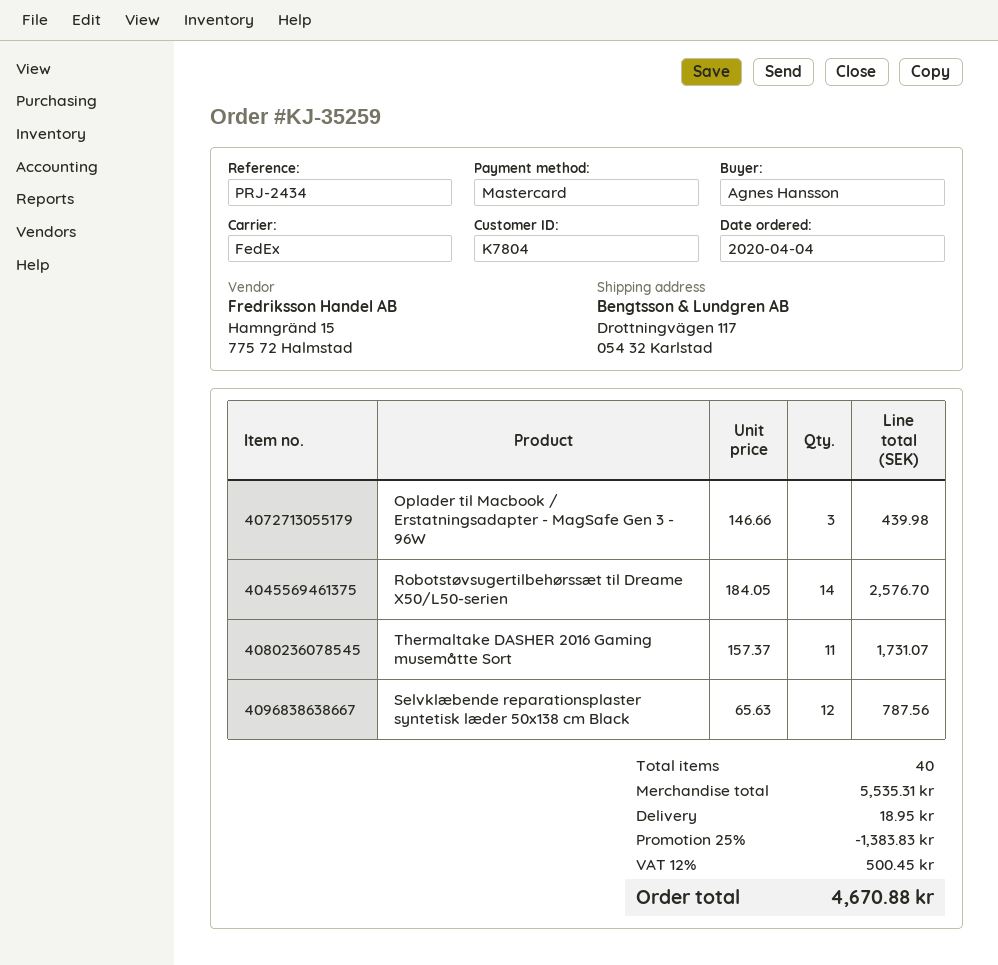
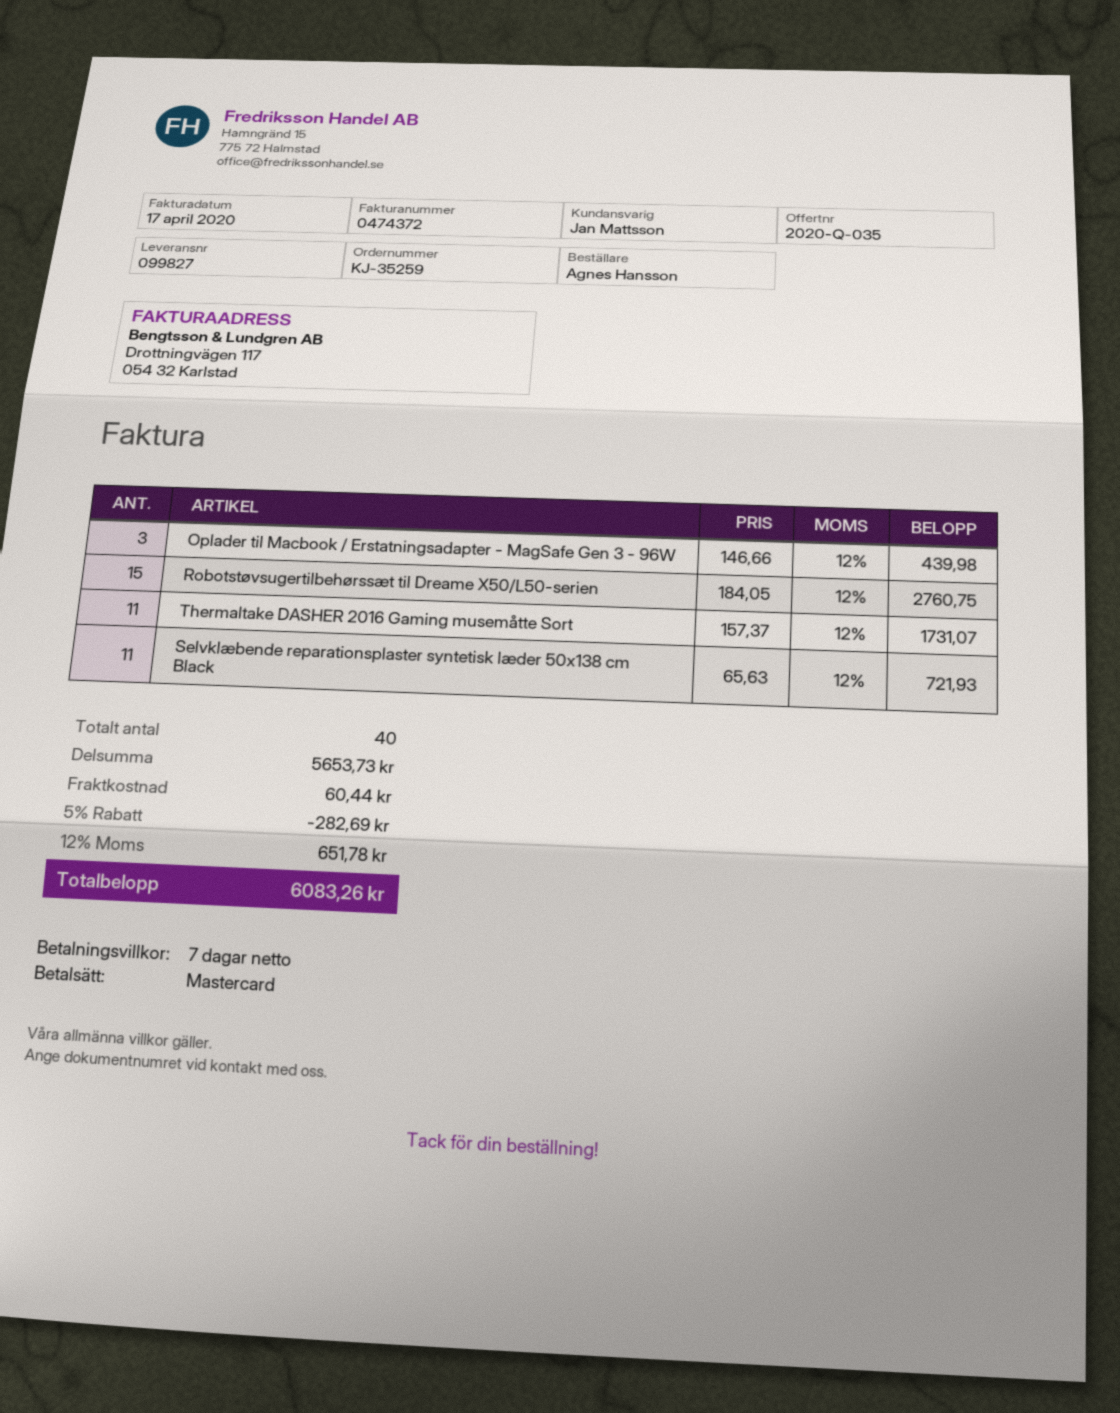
Robotstøvsugertilbehørssæt til Dreame X50/L50-serien: 14 x 184.05 = 2576.70 -> 15 x 184.05 = 2760.75
Selvklæbende reparationsplaster syntetisk læder 50x138 cm Black: 12 x 65.63 = 787.56 -> 11 x 65.63 = 721.93
subtotal: 5535.31 -> 5653.73
discount: 25% = 1383.83 -> 5% = 282.69
shipping: 18.95 -> 60.44
tax: 12% = 500.45 -> 12% = 651.78
total: 4670.88 -> 6083.26

